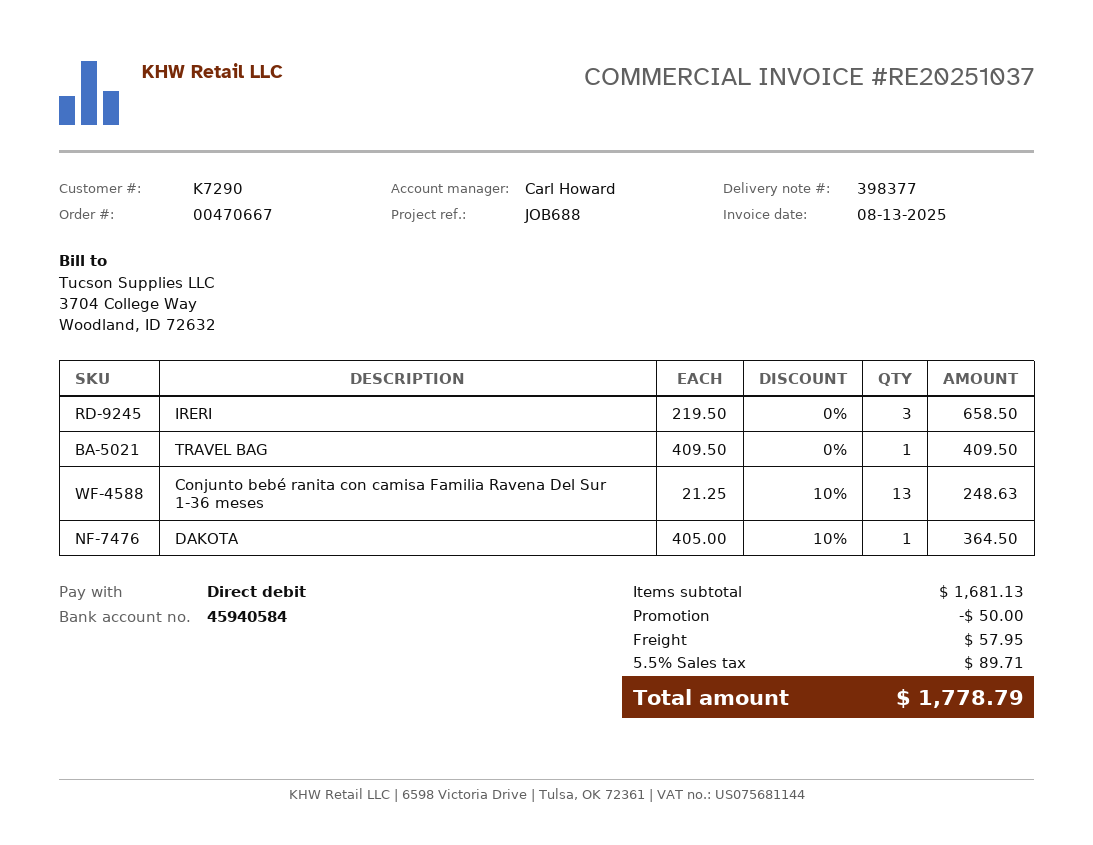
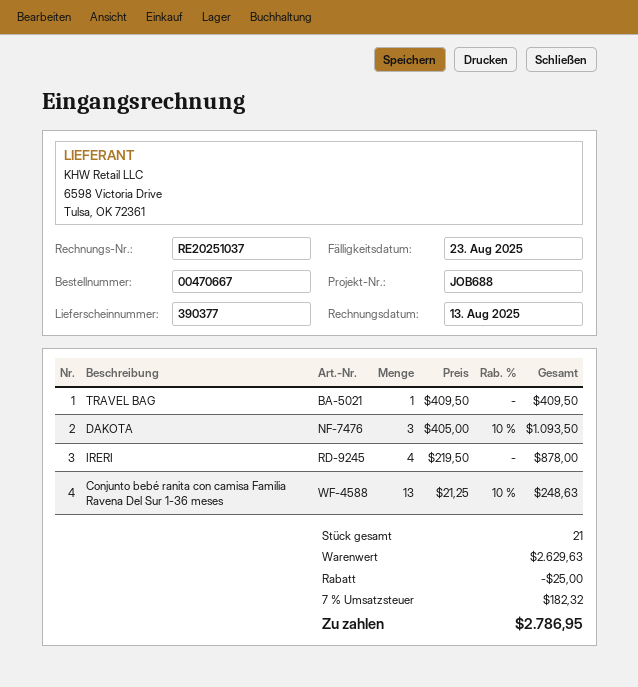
delivery note number: 398377 -> 390377
IRERI: 3 x 219.50 = 658.50 -> 4 x 219.50 = 878.00
DAKOTA: 1 x 405.00 - 10% = 364.50 -> 3 x 405.00 - 10% = 1093.50
subtotal: 1681.13 -> 2629.63
discount: 50.00 -> 25.00
shipping: 57.95 -> none
tax: 5.5% = 89.71 -> 7% = 182.32
total: 1778.79 -> 2786.95

